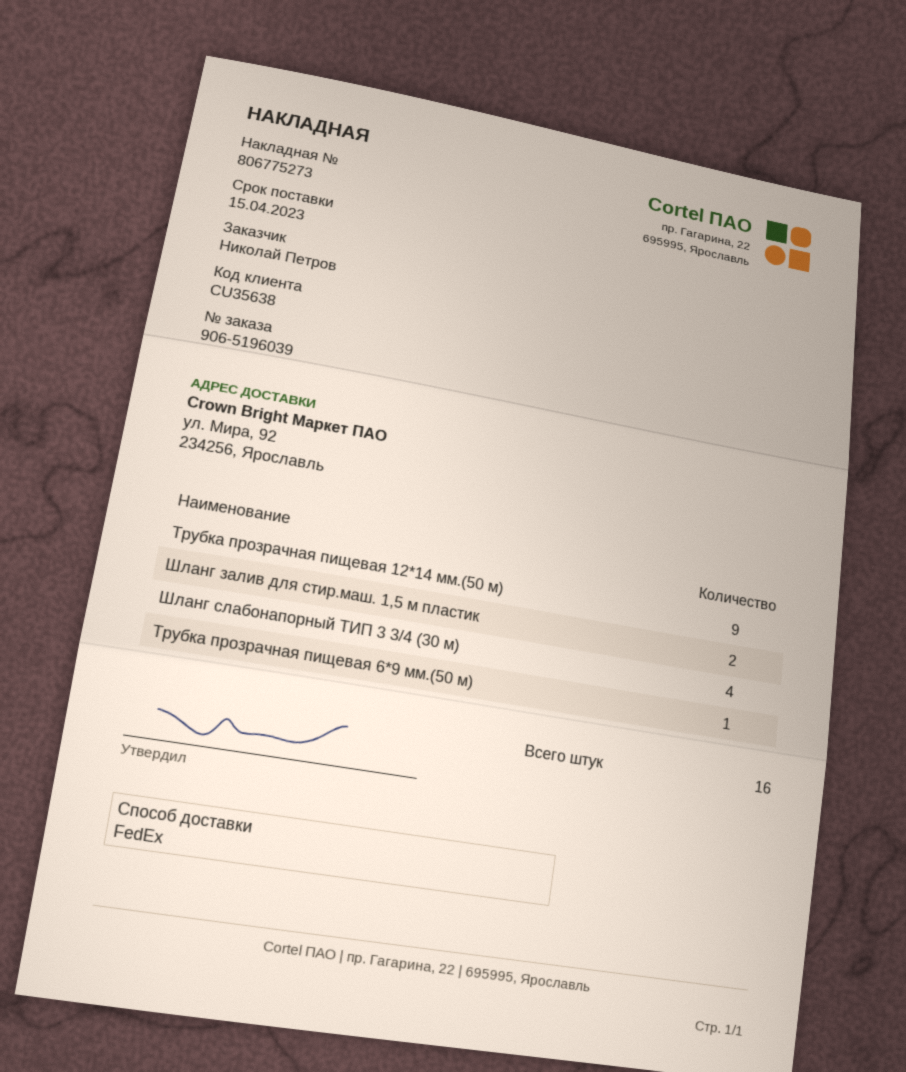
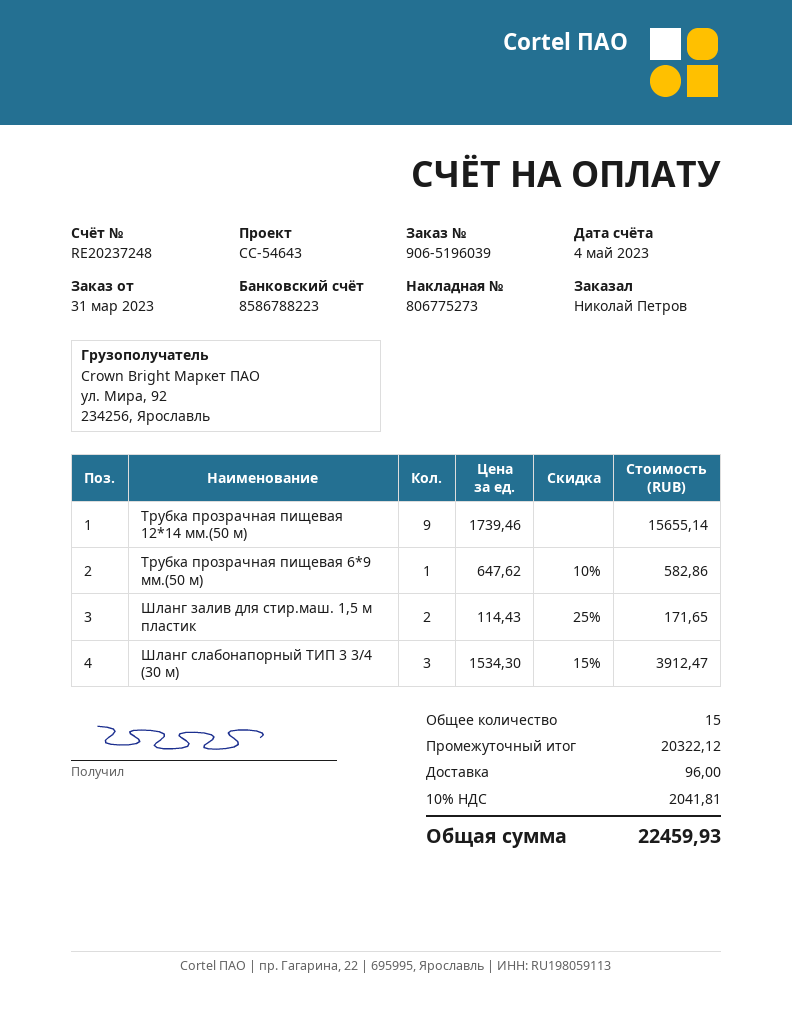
Шланг слабонапорный ТИП 3 3/4 (30 м): 4 -> 3
total quantity: 16 -> 15

